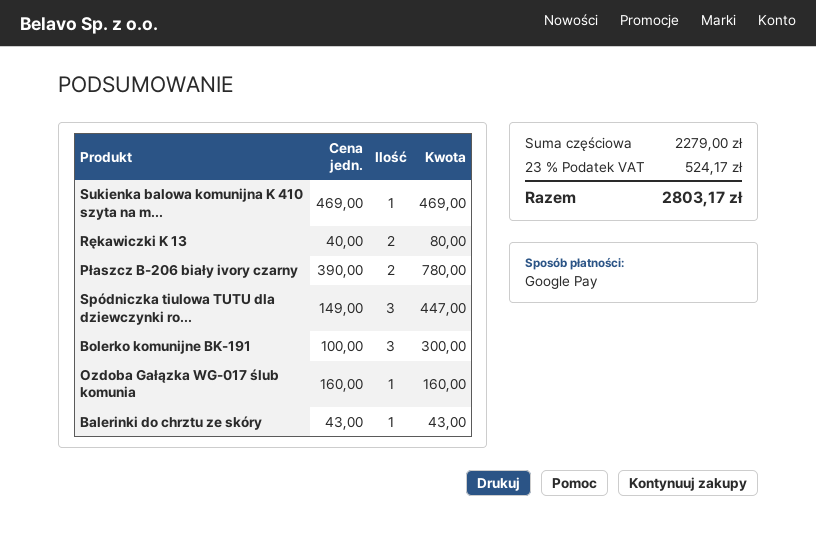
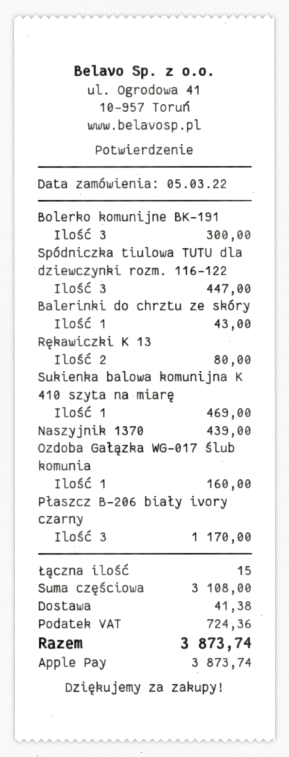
payment method: Google Pay -> Apple Pay
Płaszcz B-206 biały ivory czarny: 2 for 780.00 -> 3 for 1170.00
Naszyjnik 1370: none -> 1 for 439.00
subtotal: 2279.00 -> 3108.00
shipping: none -> 41.38
tax: 524.17 -> 724.36
total: 2803.17 -> 3873.74

